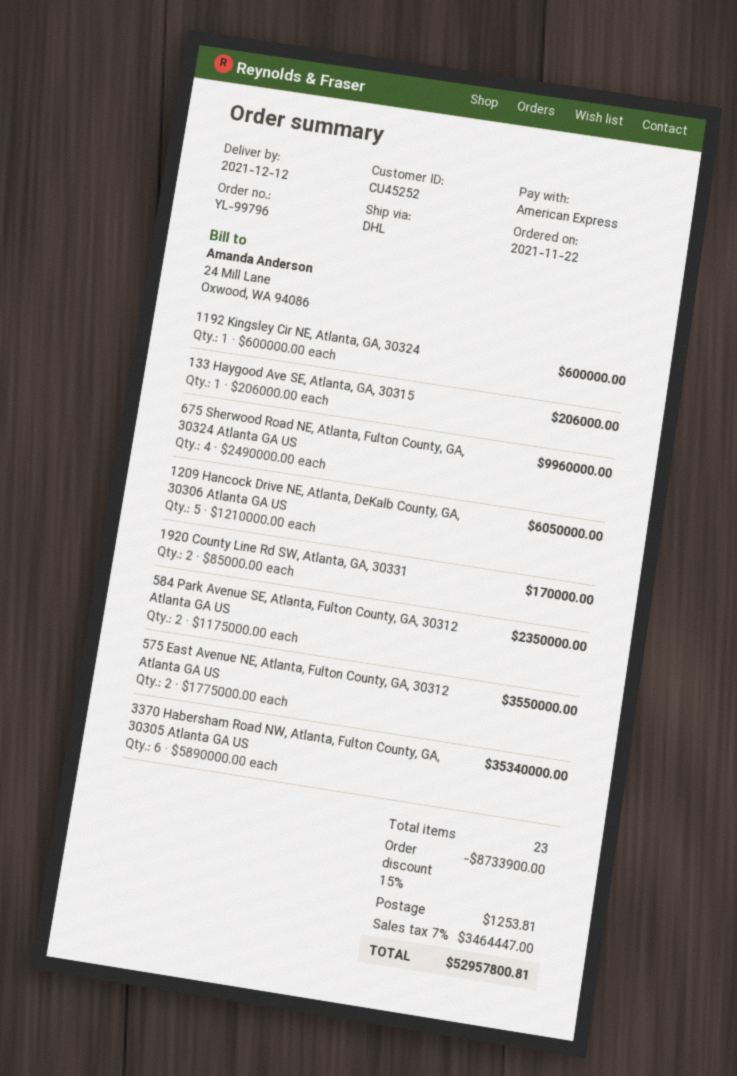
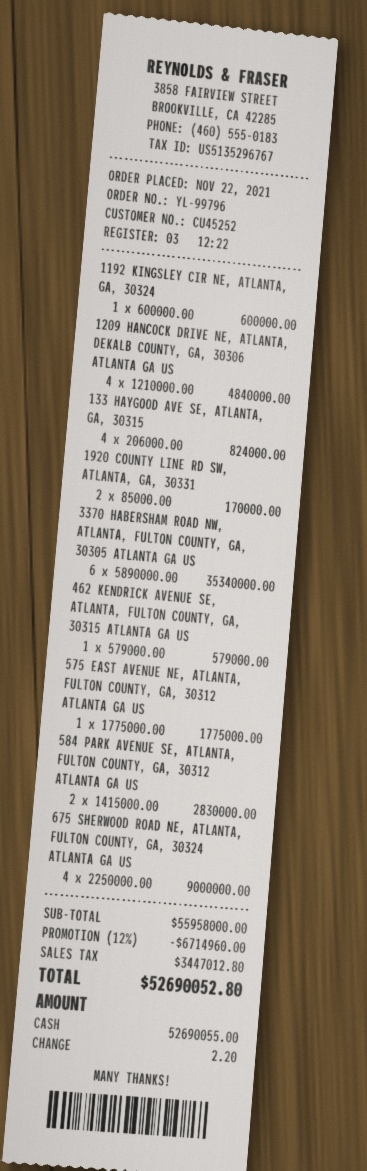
payment method: American Express -> cash
133 Haygood Ave SE, Atlanta, GA, 30315: 1 x 206000.00 = 206000.00 -> 4 x 206000.00 = 824000.00
675 Sherwood Road NE, Atlanta, Fulton County, GA, 30324 Atlanta GA US: 4 x 2490000.00 = 9960000.00 -> 4 x 2250000.00 = 9000000.00
1209 Hancock Drive NE, Atlanta, DeKalb County, GA, 30306 Atlanta GA US: 5 x 1210000.00 = 6050000.00 -> 4 x 1210000.00 = 4840000.00
584 Park Avenue SE, Atlanta, Fulton County, GA, 30312 Atlanta GA US: 2 x 1175000.00 = 2350000.00 -> 2 x 1415000.00 = 2830000.00
575 East Avenue NE, Atlanta, Fulton County, GA, 30312 Atlanta GA US: 2 x 1775000.00 = 3550000.00 -> 1 x 1775000.00 = 1775000.00
462 KENDRICK AVENUE SE, ATLANTA, FULTON COUNTY, GA, 30315 ATLANTA GA US: none -> 1 x 579000.00 = 579000.00
discount: 15% = 8733900.00 -> 12% = 6714960.00
shipping: 1253.81 -> none
tax: 3464447.00 -> 3447012.80
total: 52957800.81 -> 52690052.80

